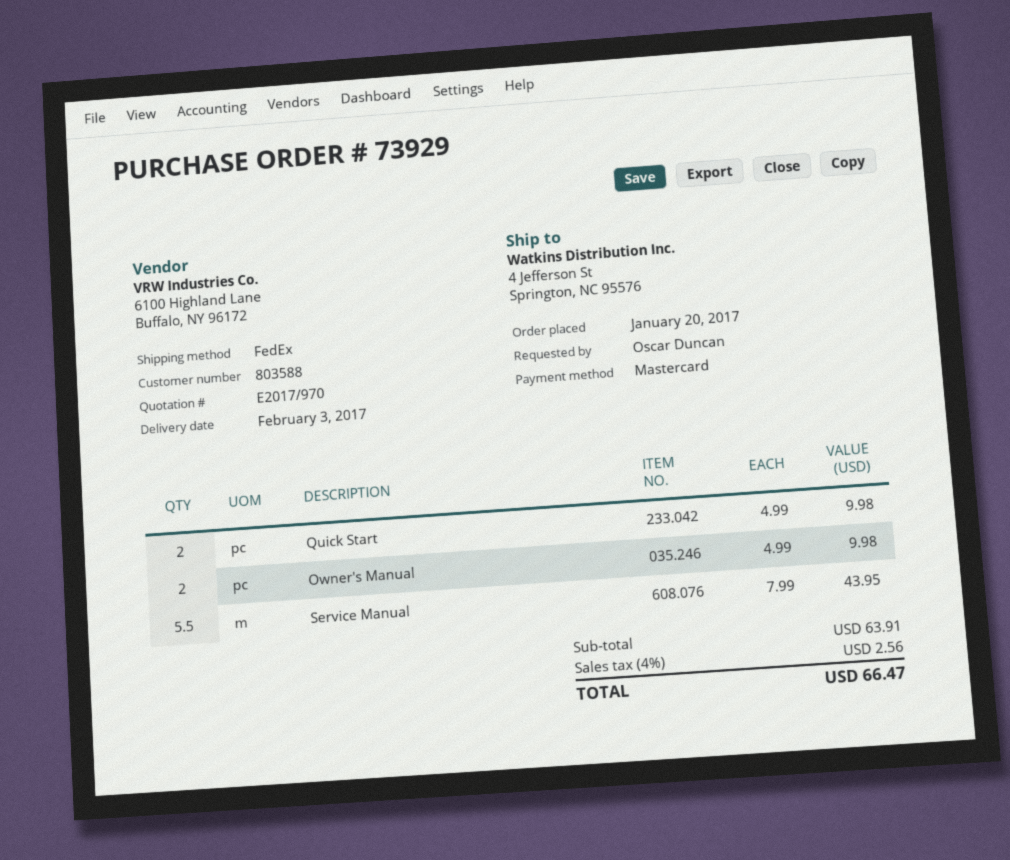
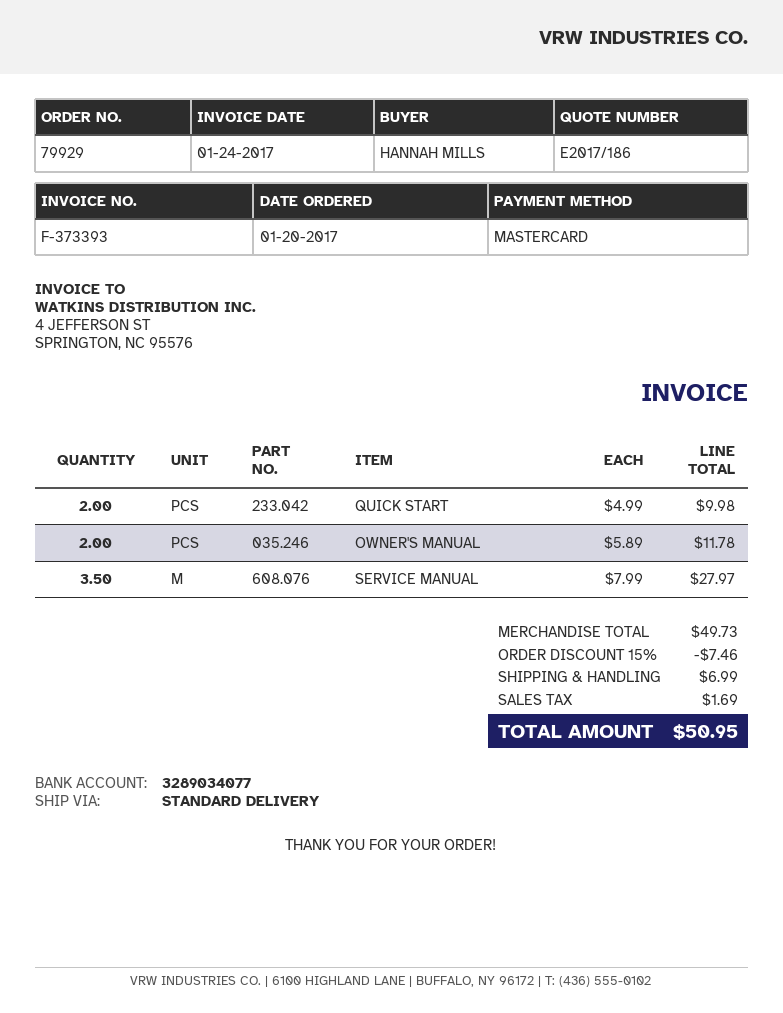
quote number: E2017/970 -> E2017/186
order number: 73929 -> 79929
ordered by: Oscar Duncan -> HANNAH MILLS
shipping method: FedEx -> standard
Owner's Manual: 2 x 4.99 = 9.98 -> 2 x 5.89 = 11.78
Service Manual: 5.5 x 7.99 = 43.95 -> 3.5 x 7.99 = 27.97
subtotal: 63.91 -> 49.73
discount: none -> 15% = 7.46
shipping: none -> 6.99
tax: 2.56 -> 1.69
total: 66.47 -> 50.95

